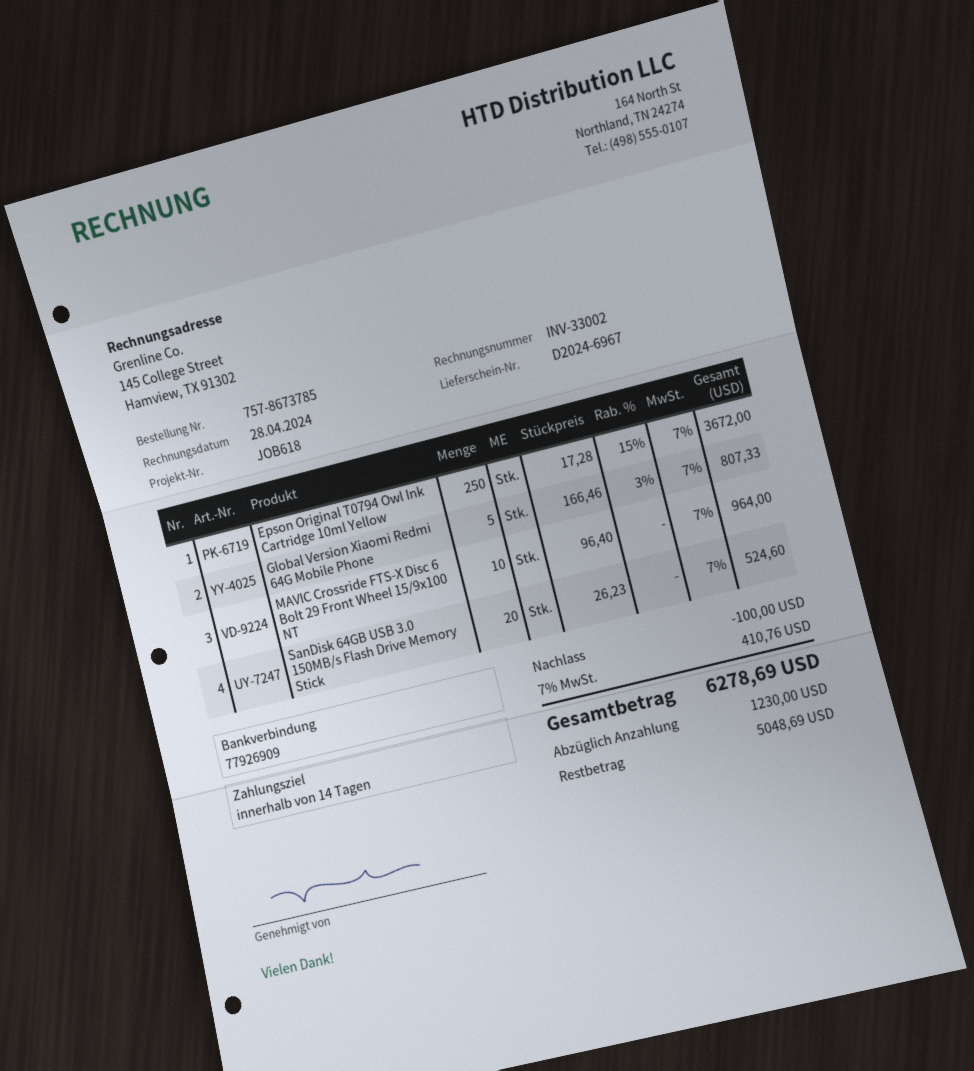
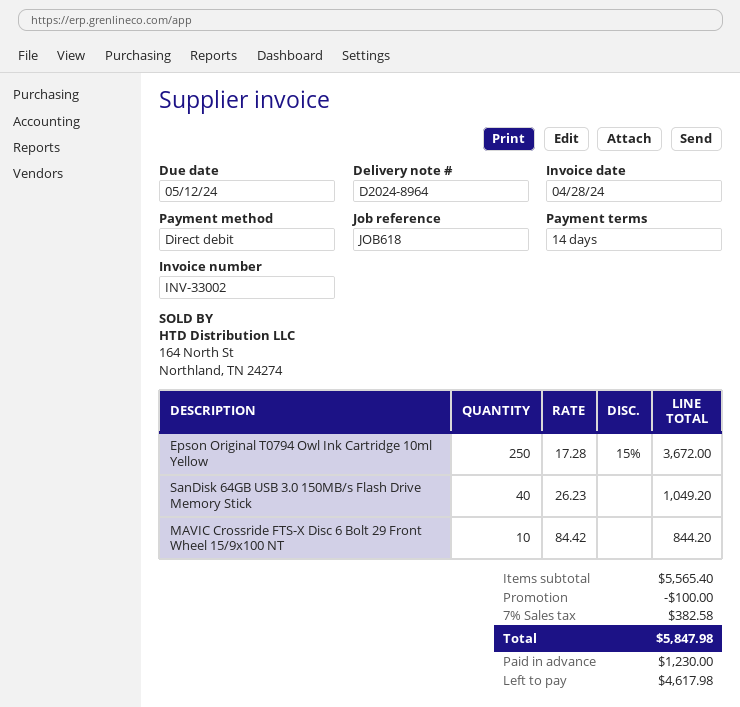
delivery note number: D2024-6967 -> D2024-8964
Global Version Xiaomi Redmi 64G Mobile Phone: 5 x 166.46 - 3% = 807.33 -> none
MAVIC Crossride FTS-X Disc 6 Bolt 29 Front Wheel 15/9x100 NT: 10 x 96.40 = 964.00 -> 10 x 84.42 = 844.20
SanDisk 64GB USB 3.0 150MB/s Flash Drive Memory Stick: 20 x 26.23 = 524.60 -> 40 x 26.23 = 1049.20
tax: 7% = 410.76 -> 7% = 382.58
total: 6278.69 -> 5847.98
balance: 5048.69 -> 4617.98

